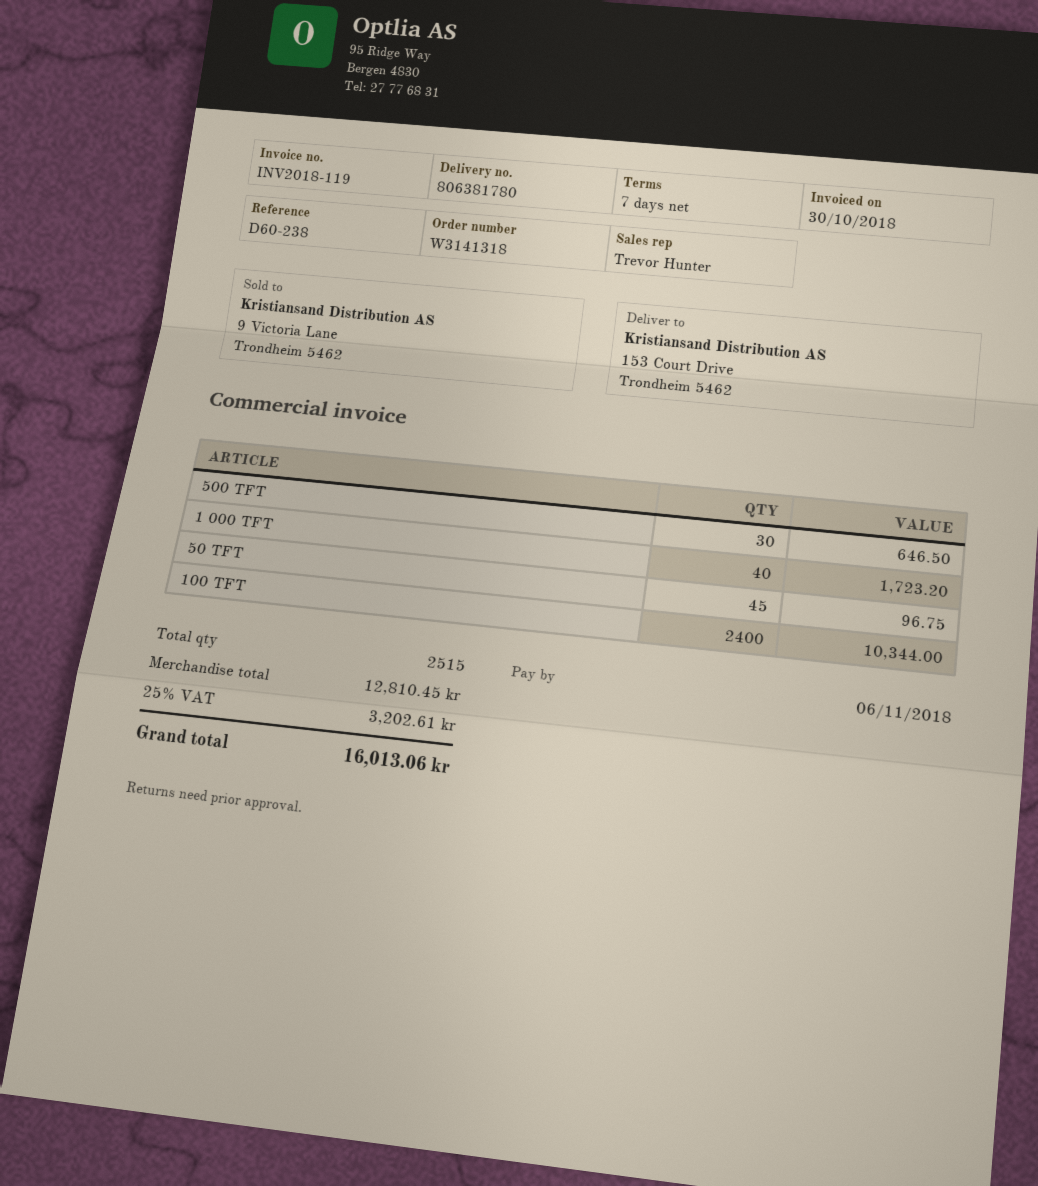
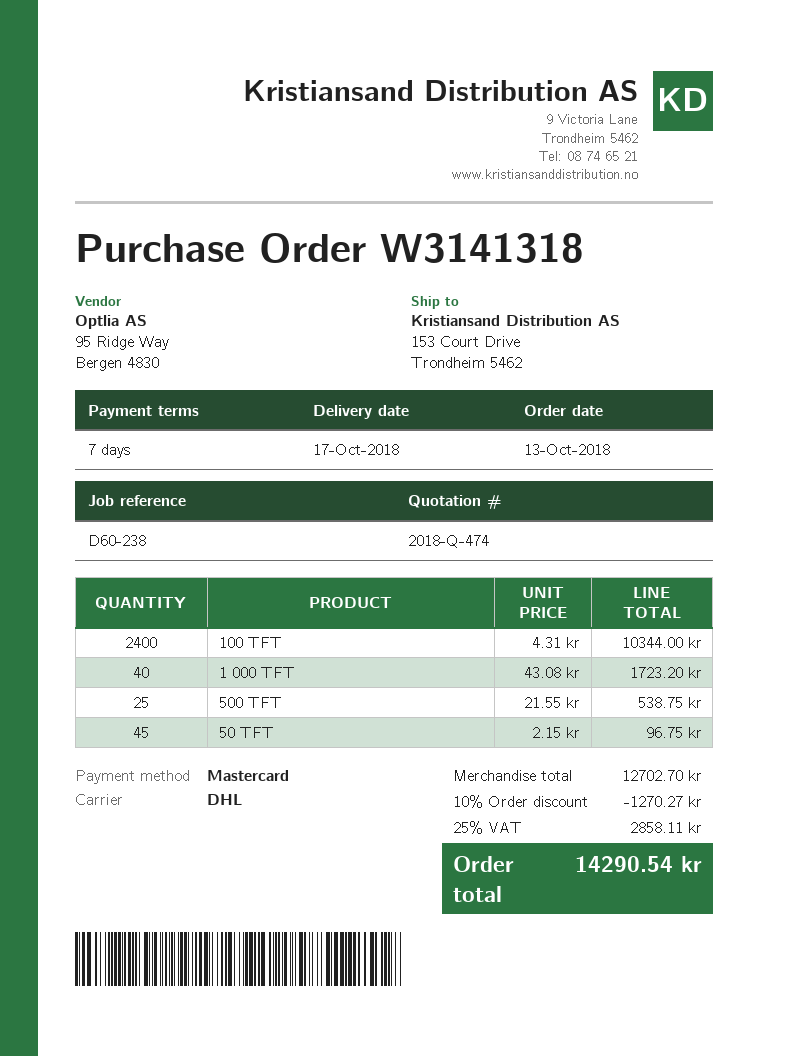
500 TFT: 30 for 646.50 -> 25 for 538.75
subtotal: 12810.45 -> 12702.70
discount: none -> 10% = 1270.27
tax: 25% = 3202.61 -> 25% = 2858.11
total: 16013.06 -> 14290.54

